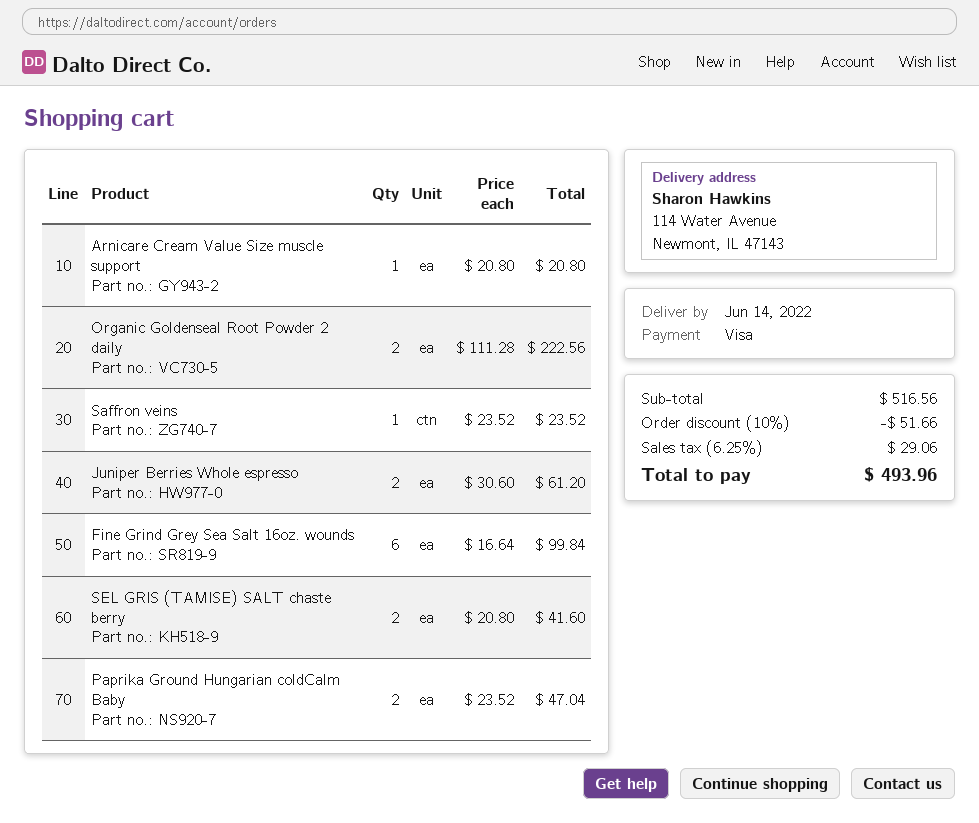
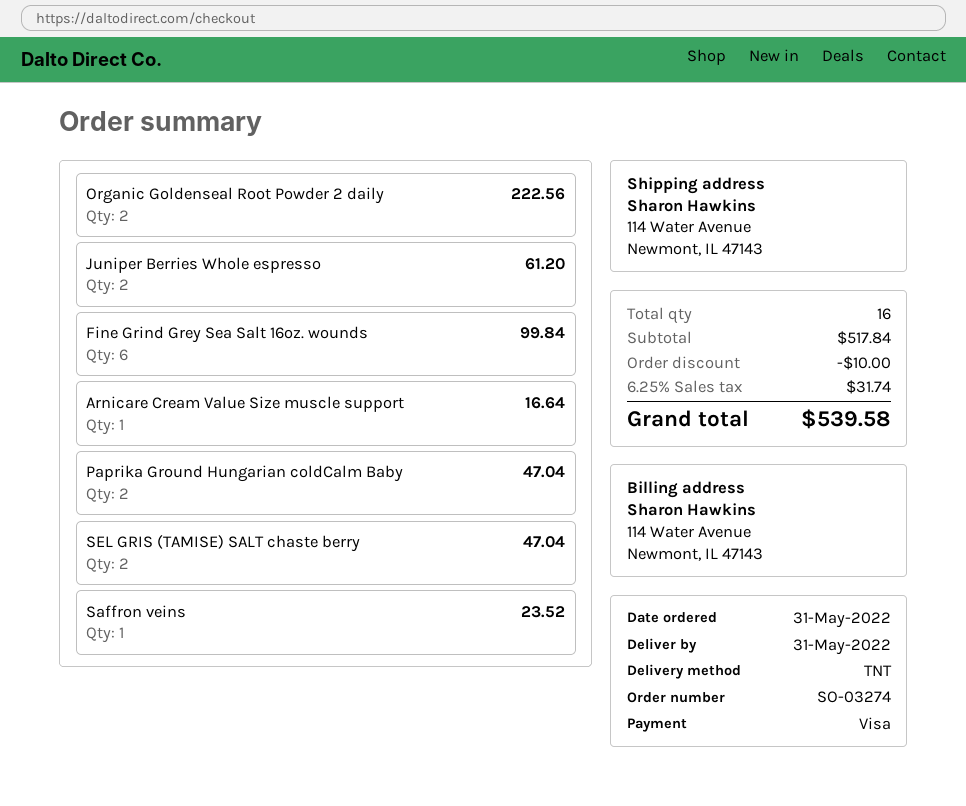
delivery date: 2022-06-14 -> 2022-05-31
Arnicare Cream Value Size muscle support: 1 for 20.80 -> 1 for 16.64
SEL GRIS (TAMISE) SALT chaste berry: 2 for 41.60 -> 2 for 47.04
subtotal: 516.56 -> 517.84
discount: 51.66 -> 10.00
tax: 6.25% = 29.06 -> 6.25% = 31.74
total: 493.96 -> 539.58

